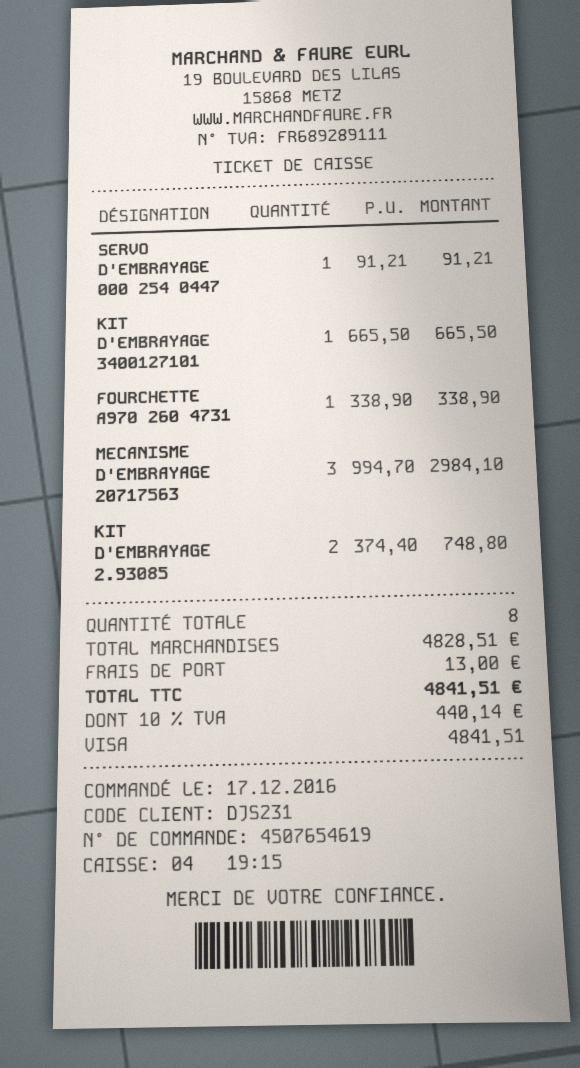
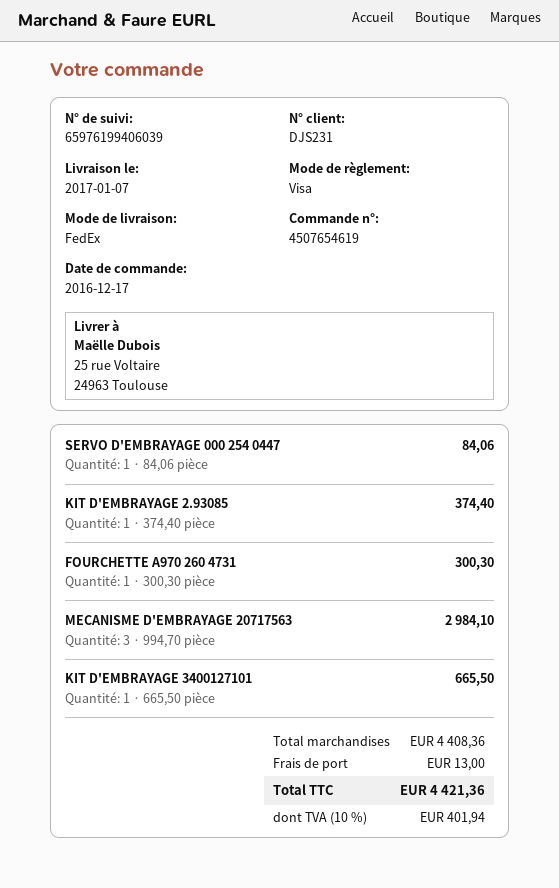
SERVO D'EMBRAYAGE 000 254 0447: 1 x 91.21 = 91.21 -> 1 x 84.06 = 84.06
FOURCHETTE A970 260 4731: 1 x 338.90 = 338.90 -> 1 x 300.30 = 300.30
KIT D'EMBRAYAGE 2.93085: 2 x 374.40 = 748.80 -> 1 x 374.40 = 374.40
subtotal: 4828.51 -> 4408.36
tax: 10% = 440.14 -> 10% = 401.94
total: 4841.51 -> 4421.36

